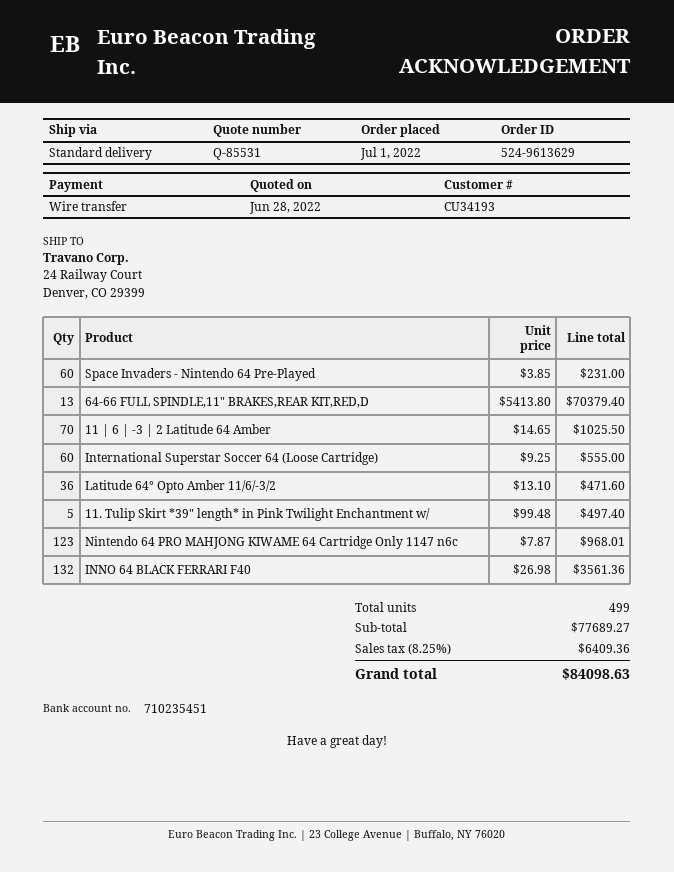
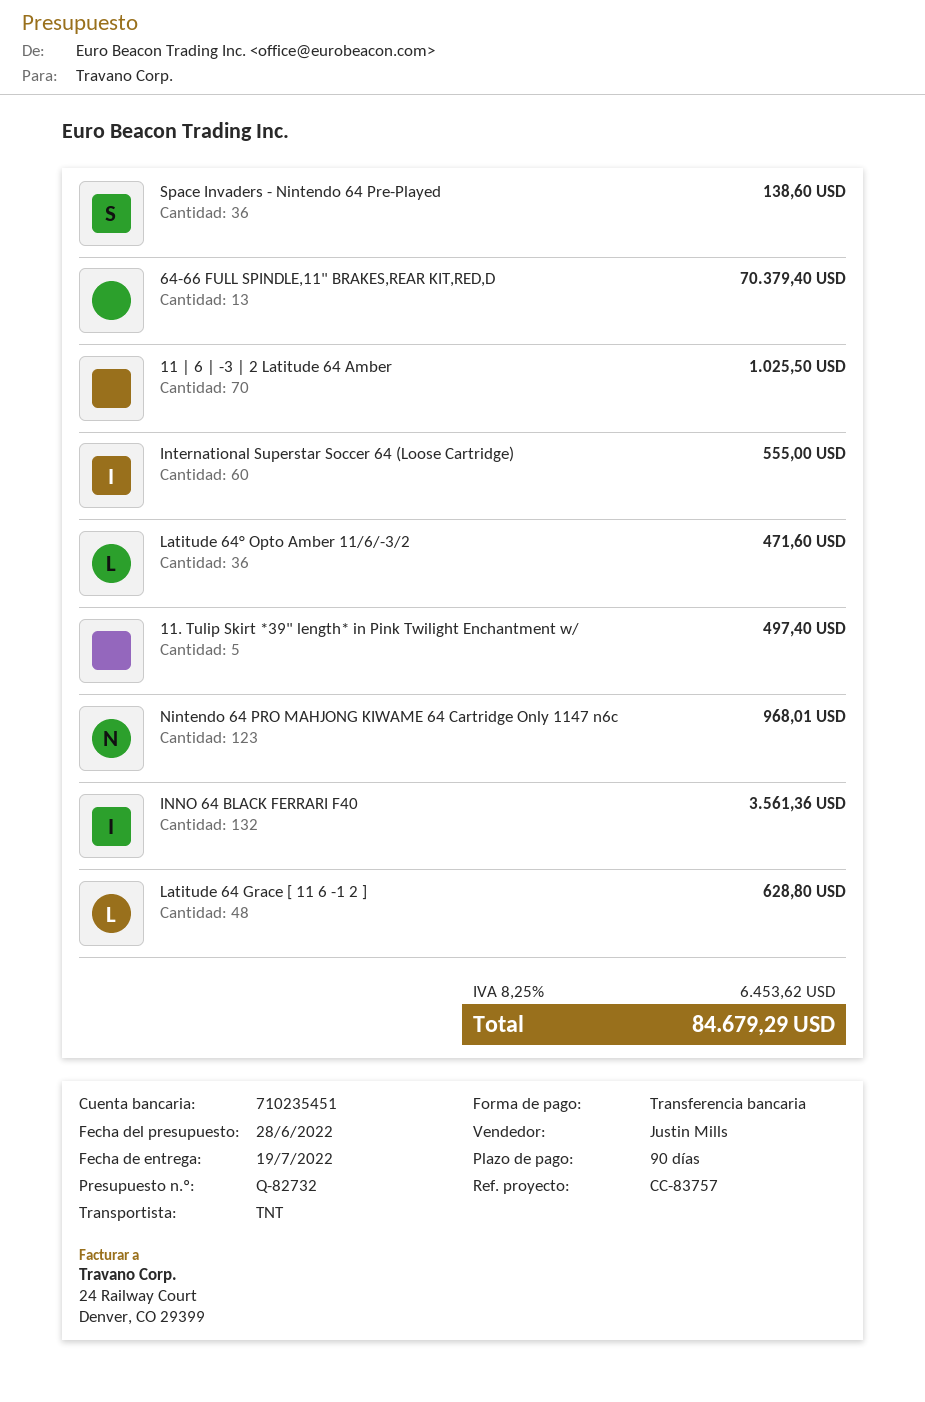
quote number: Q-85531 -> Q-82732
shipping method: standard -> TNT
Space Invaders - Nintendo 64 Pre-Played: 60 for 231.00 -> 36 for 138.60
Latitude 64 Grace [ 11 6 -1 2 ]: none -> 48 for 628.80
tax: 8.25% = 6409.36 -> 8.25% = 6453.62
total: 84098.63 -> 84679.29

